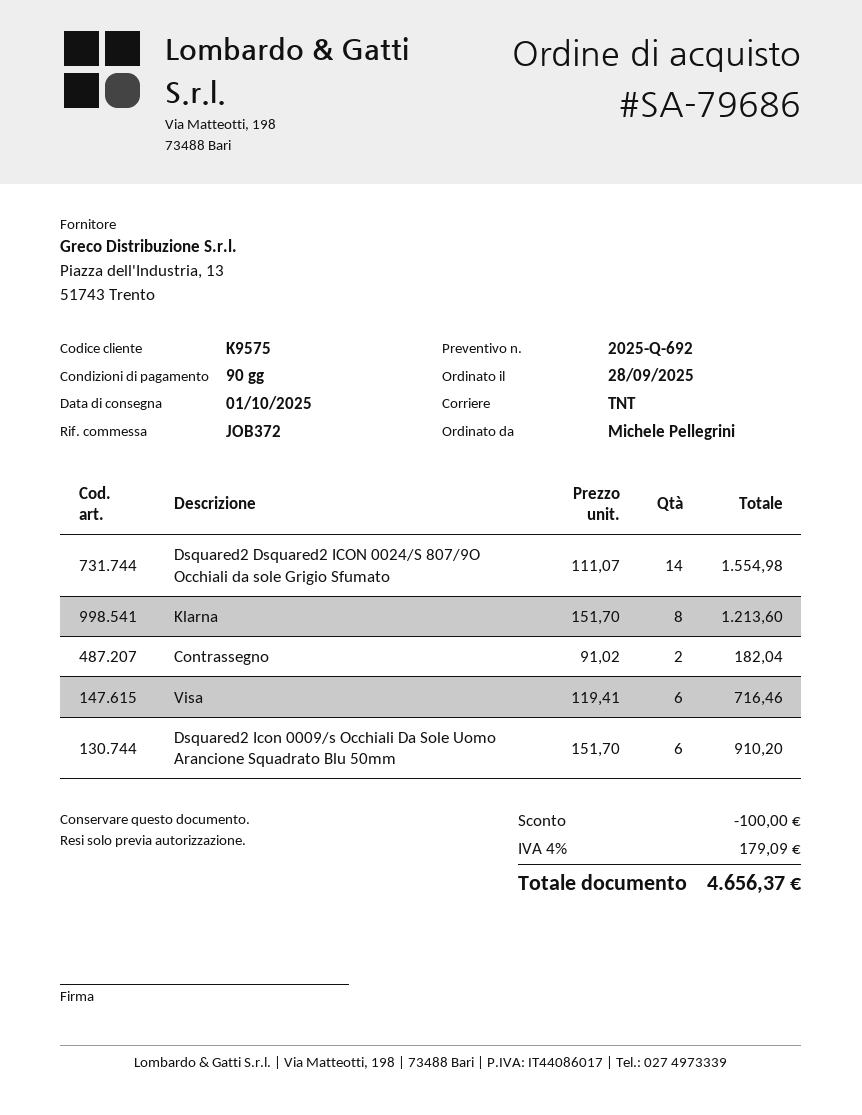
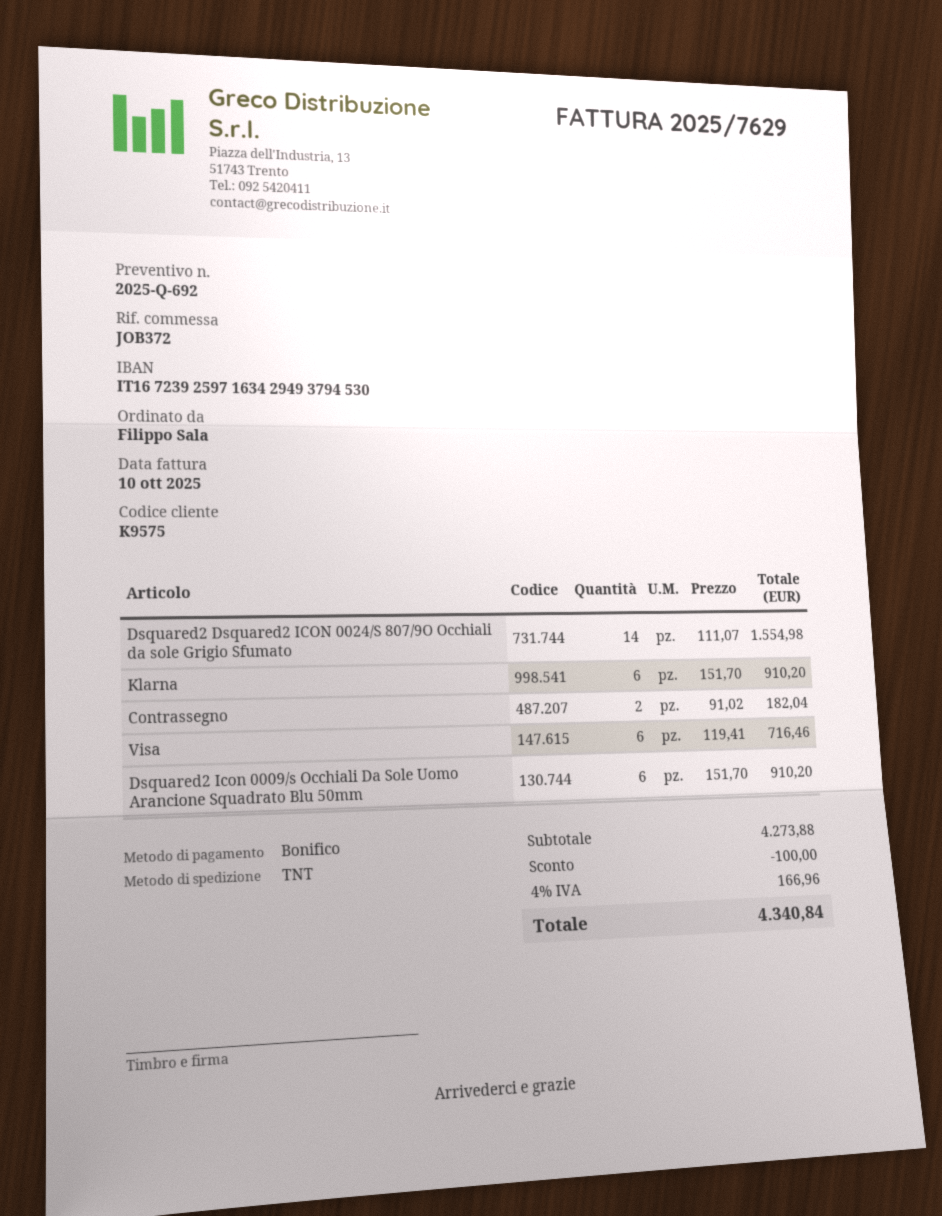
ordered by: Michele Pellegrini -> Filippo Sala
Klarna: 8 x 151.70 = 1213.60 -> 6 x 151.70 = 910.20
tax: 4% = 179.09 -> 4% = 166.96
total: 4656.37 -> 4340.84

